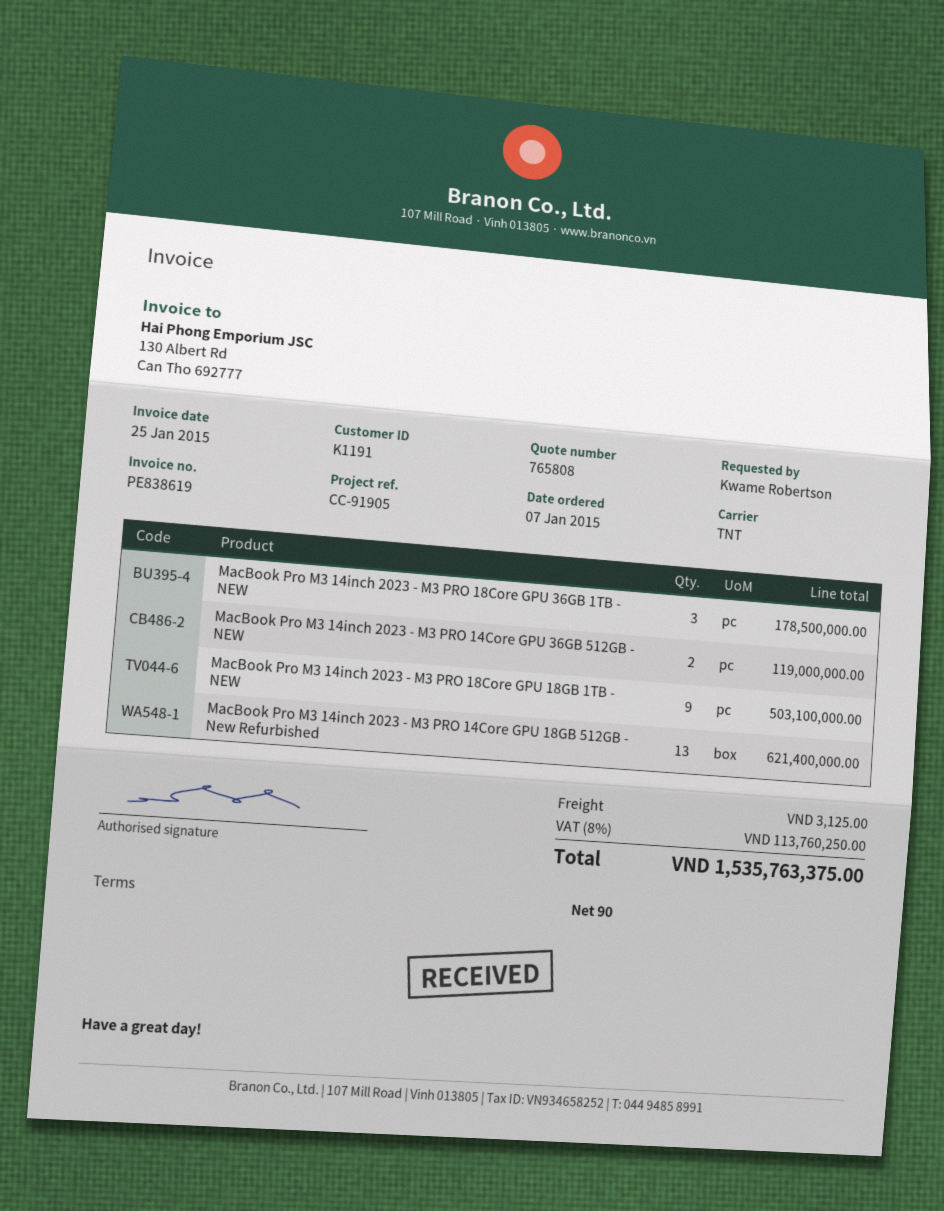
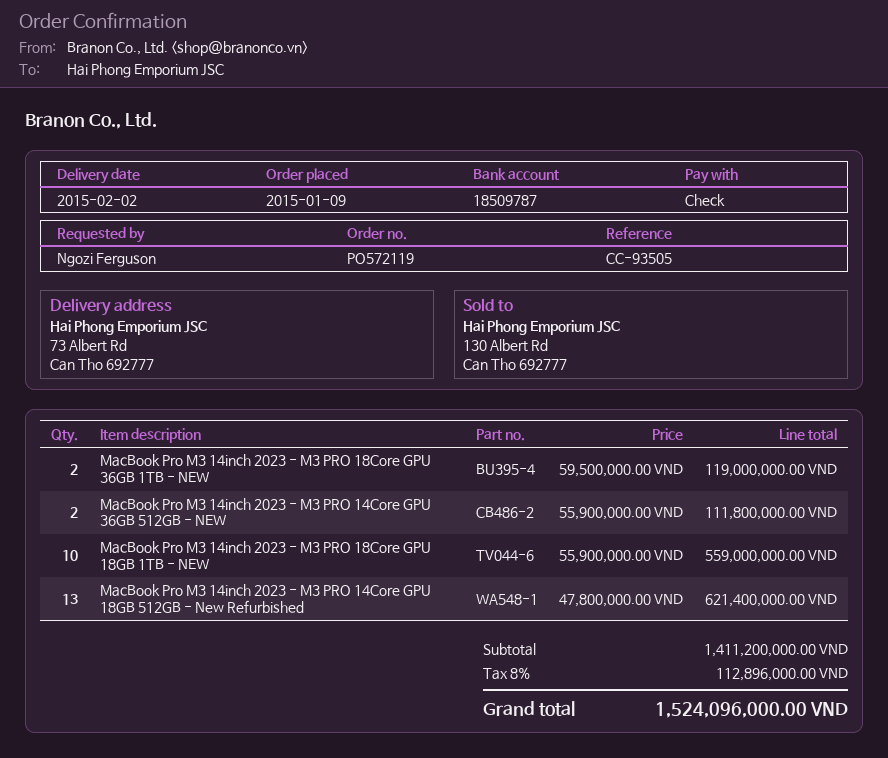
order date: 2015-01-07 -> 2015-01-09
reference: CC-91905 -> CC-93505
ordered by: Kwame Robertson -> Ngozi Ferguson
MacBook Pro M3 14inch 2023 - M3 PRO 18Core GPU 36GB 1TB - NEW: 3 for 178500000.00 -> 2 for 119000000.00
MacBook Pro M3 14inch 2023 - M3 PRO 14Core GPU 36GB 512GB - NEW: 2 for 119000000.00 -> 2 for 111800000.00
MacBook Pro M3 14inch 2023 - M3 PRO 18Core GPU 18GB 1TB - NEW: 9 for 503100000.00 -> 10 for 559000000.00
shipping: 3125.00 -> none
tax: 8% = 113760250.00 -> 8% = 112896000.00
total: 1535763375.00 -> 1524096000.00

